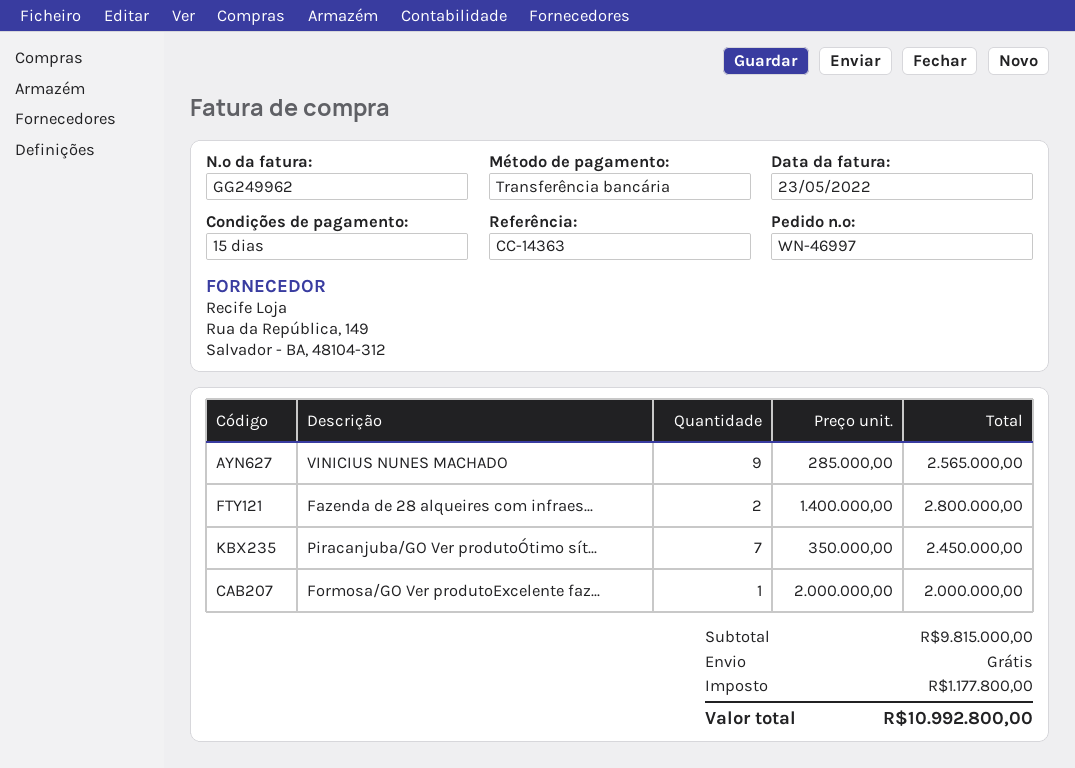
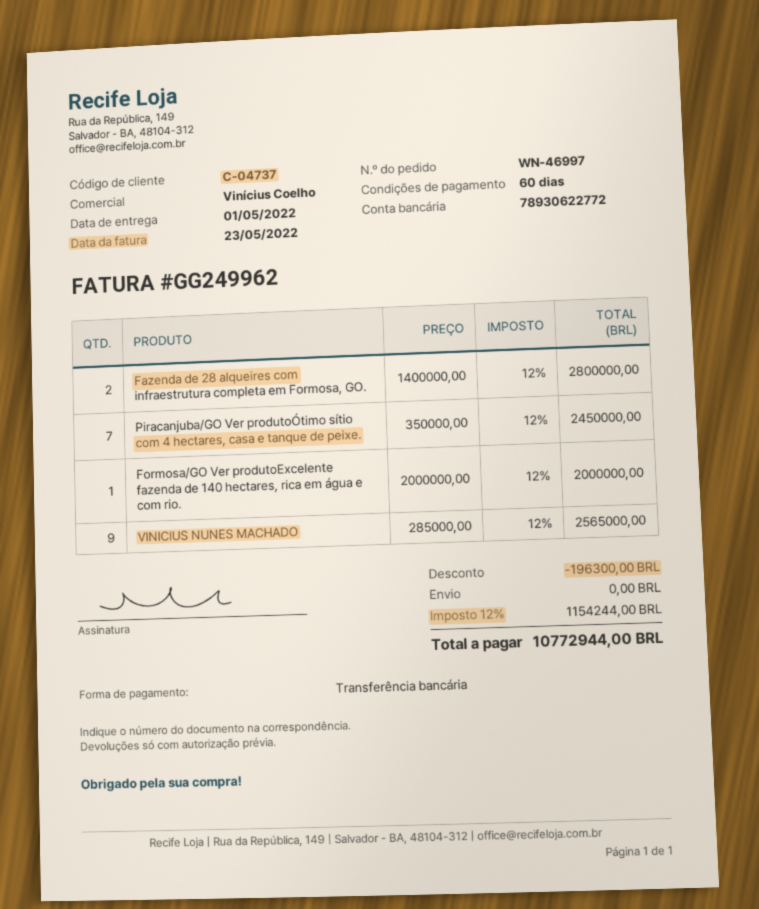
payment terms: 15 days -> 60 days
discount: none -> 196300.00
tax: 1177800.00 -> 1154244.00
total: 10992800.00 -> 10772944.00

